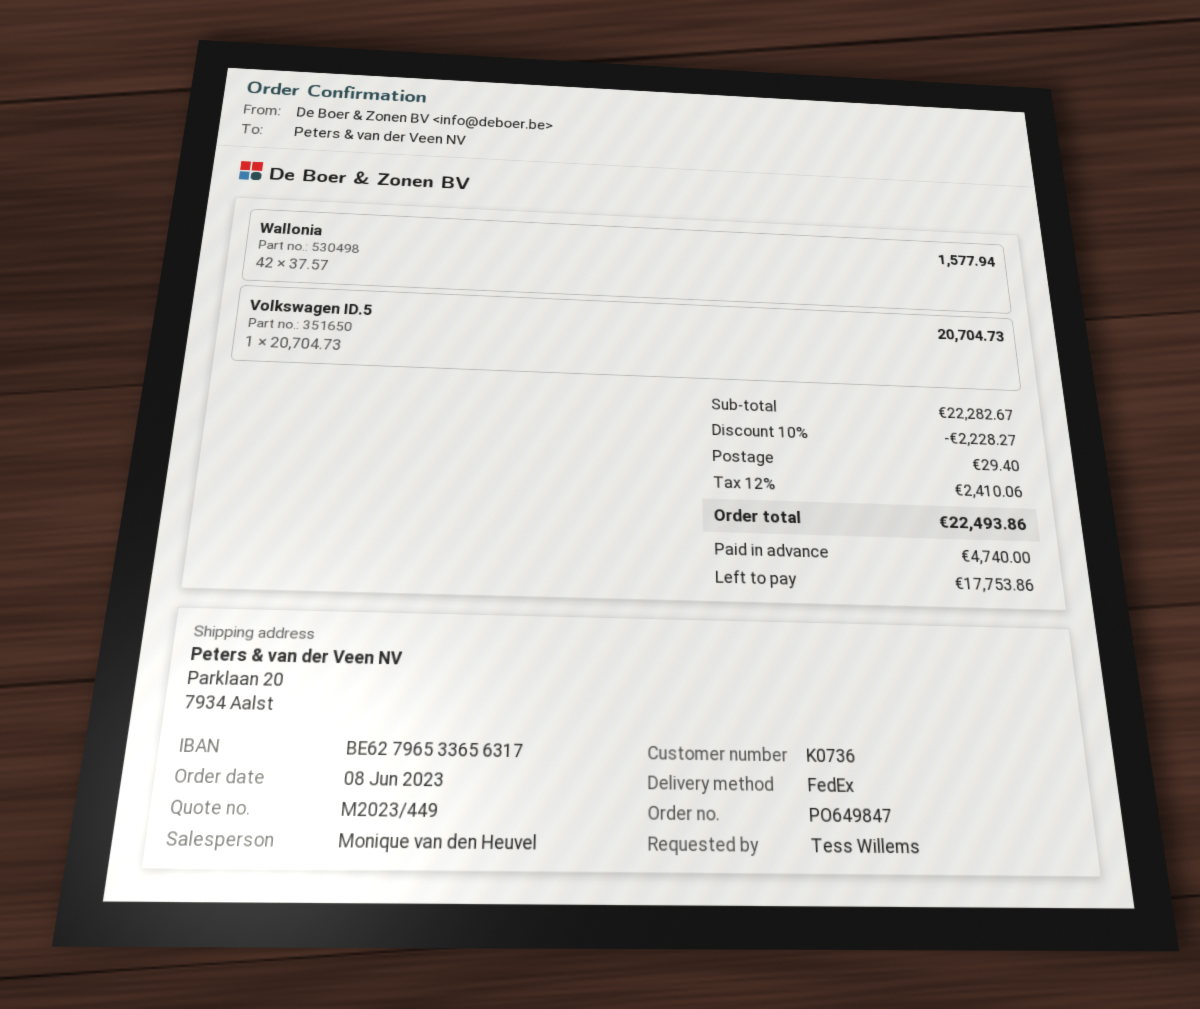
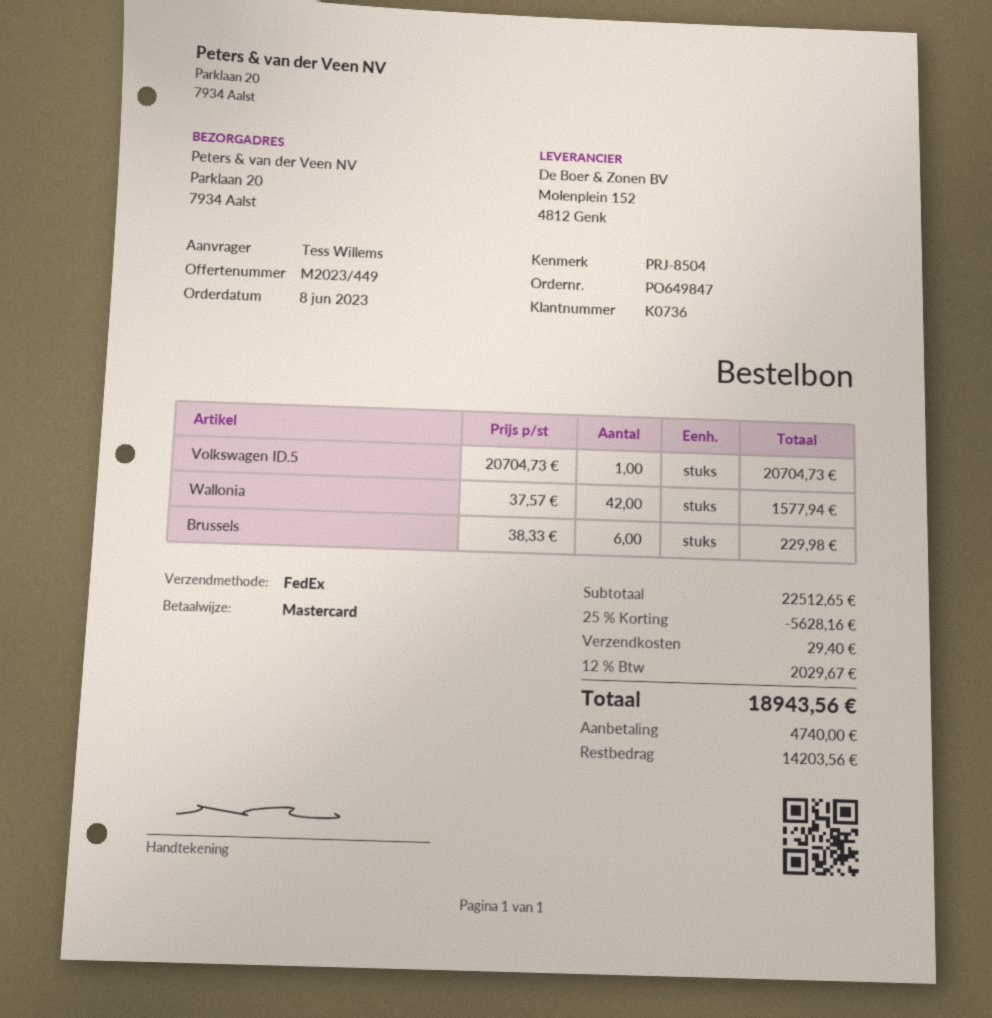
Brussels: none -> 6 x 38.33 = 229.98
subtotal: 22282.67 -> 22512.65
discount: 10% = 2228.27 -> 25% = 5628.16
tax: 12% = 2410.06 -> 12% = 2029.67
total: 22493.86 -> 18943.56
balance: 17753.86 -> 14203.56

